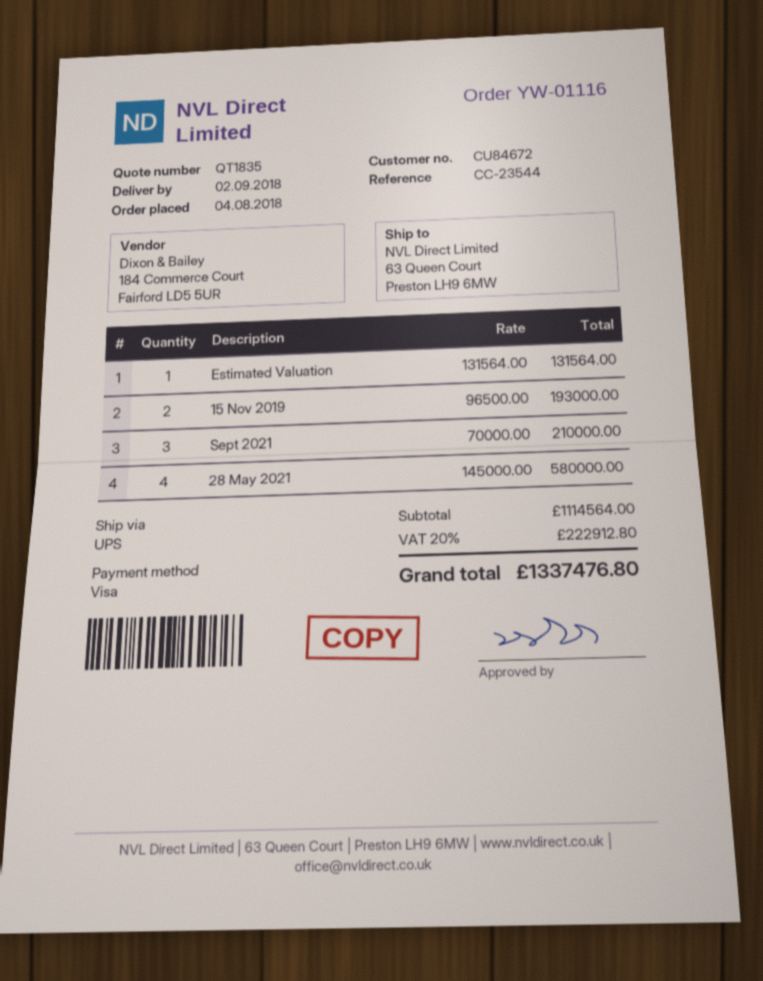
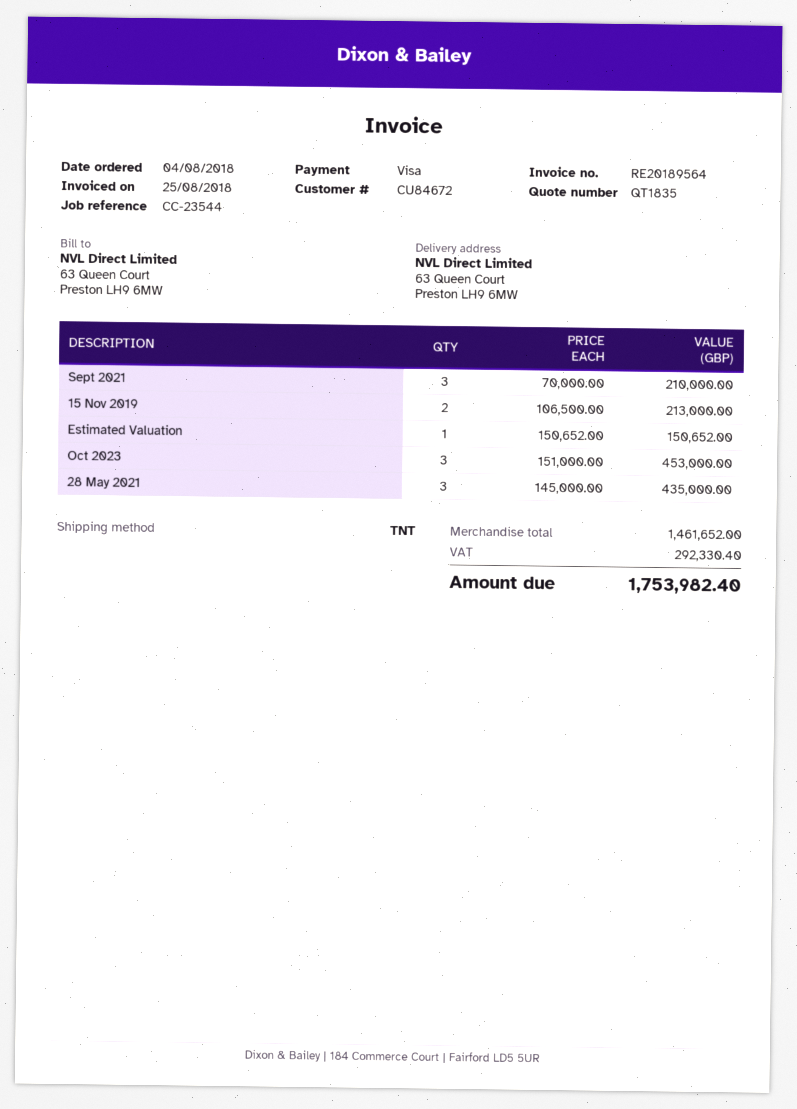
shipping method: UPS -> TNT
Estimated Valuation: 1 x 131564.00 = 131564.00 -> 1 x 150652.00 = 150652.00
15 Nov 2019: 2 x 96500.00 = 193000.00 -> 2 x 106500.00 = 213000.00
28 May 2021: 4 x 145000.00 = 580000.00 -> 3 x 145000.00 = 435000.00
Oct 2023: none -> 3 x 151000.00 = 453000.00
subtotal: 1114564.00 -> 1461652.00
tax: 222912.80 -> 292330.40
total: 1337476.80 -> 1753982.40

